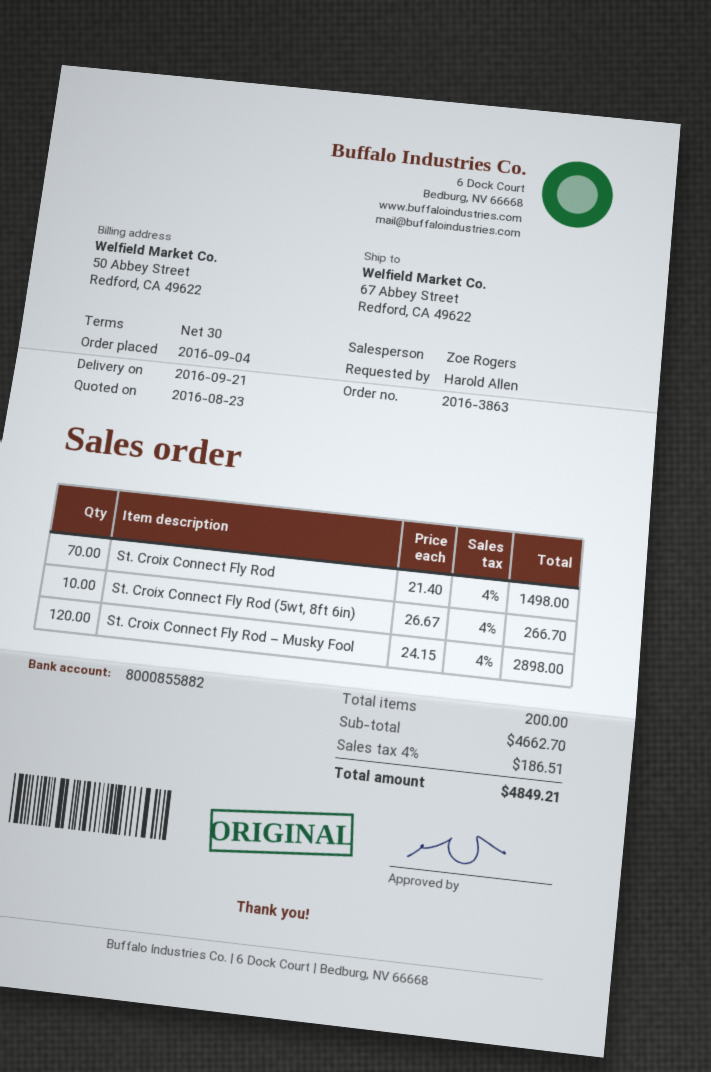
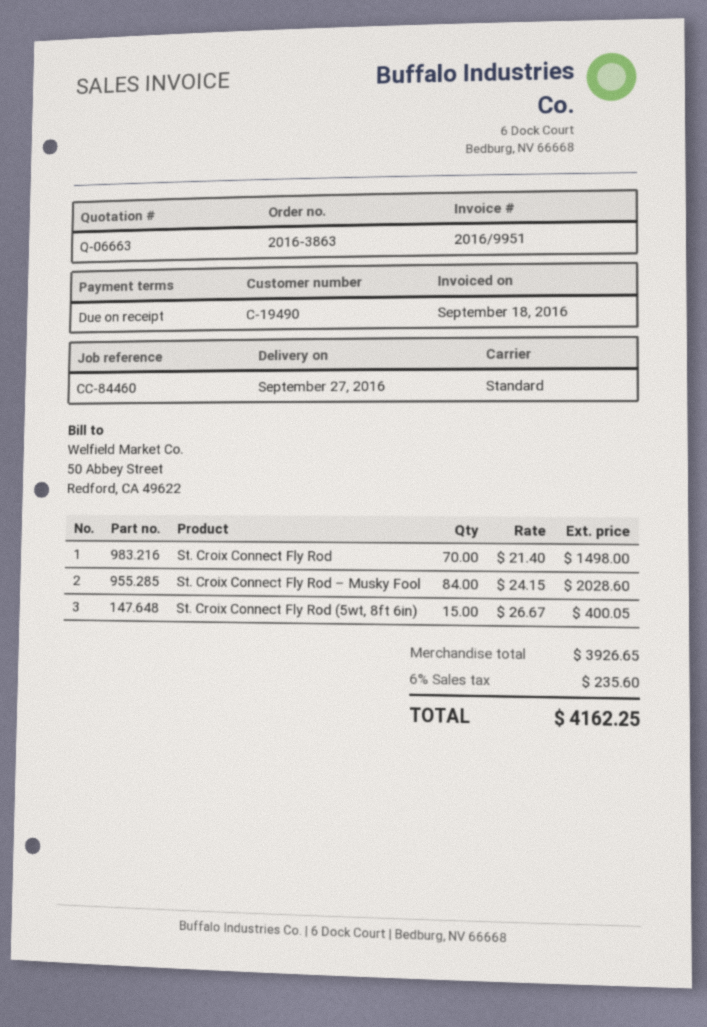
delivery date: 2016-09-21 -> 2016-09-27
payment terms: 30 days -> on receipt
St. Croix Connect Fly Rod (5wt, 8ft 6in): 10 x 26.67 = 266.70 -> 15 x 26.67 = 400.05
St. Croix Connect Fly Rod – Musky Fool: 120 x 24.15 = 2898.00 -> 84 x 24.15 = 2028.60
subtotal: 4662.70 -> 3926.65
tax: 4% = 186.51 -> 6% = 235.60
total: 4849.21 -> 4162.25

